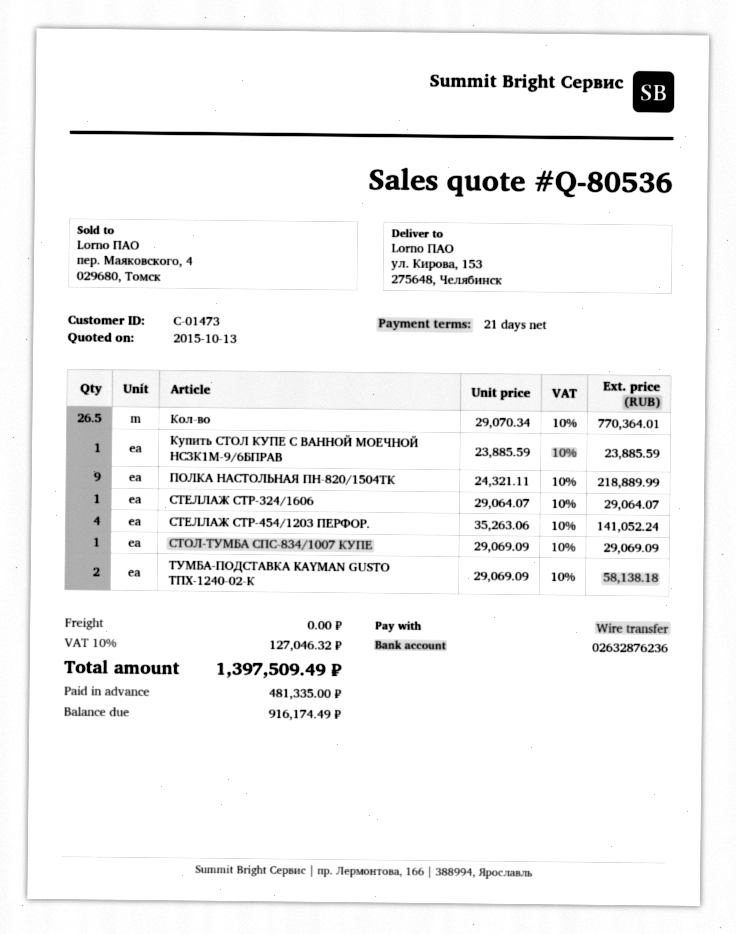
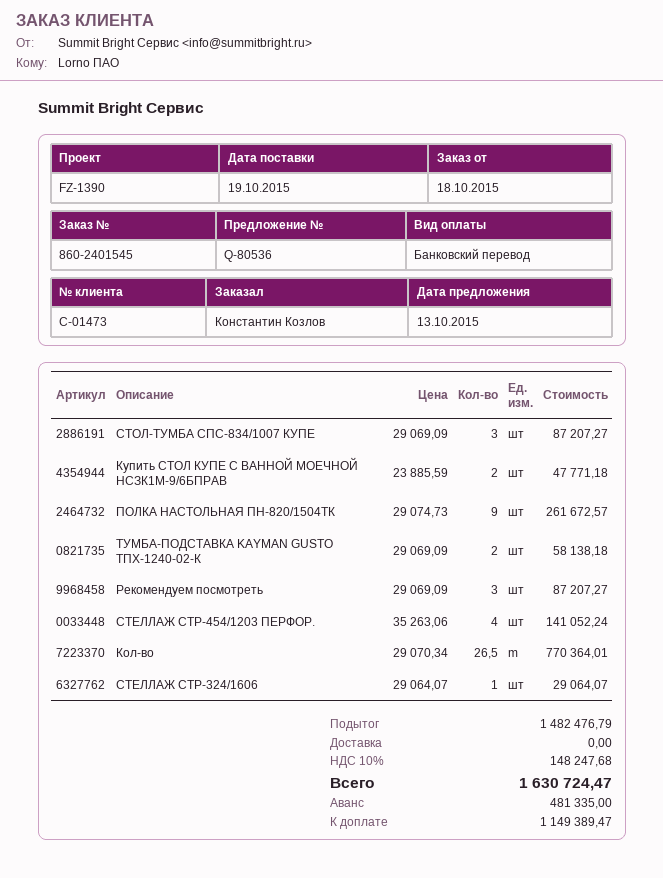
Купить СТОЛ КУПЕ С ВАННОЙ МОЕЧНОЙ НСЗК1М-9/6БПРАВ: 1 x 23885.59 = 23885.59 -> 2 x 23885.59 = 47771.18
ПОЛКА НАСТОЛЬНАЯ ПН-820/1504ТК: 9 x 24321.11 = 218889.99 -> 9 x 29074.73 = 261672.57
СТОЛ-ТУМБА СПС-834/1007 КУПЕ: 1 x 29069.09 = 29069.09 -> 3 x 29069.09 = 87207.27
Рекомендуем посмотреть: none -> 3 x 29069.09 = 87207.27
tax: 10% = 127046.32 -> 10% = 148247.68
total: 1397509.49 -> 1630724.47
balance: 916174.49 -> 1149389.47

